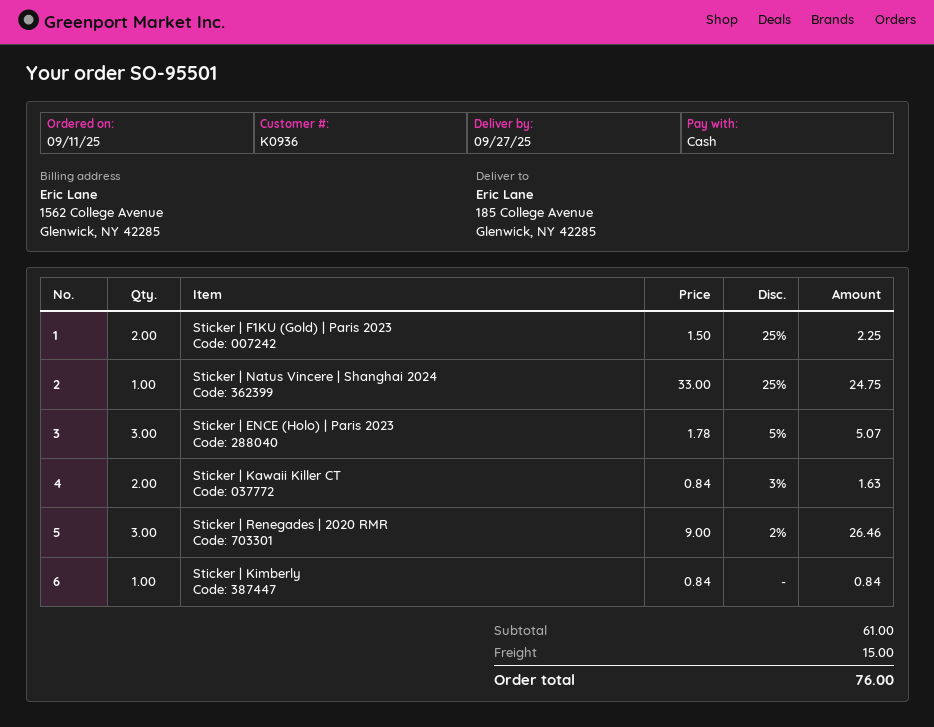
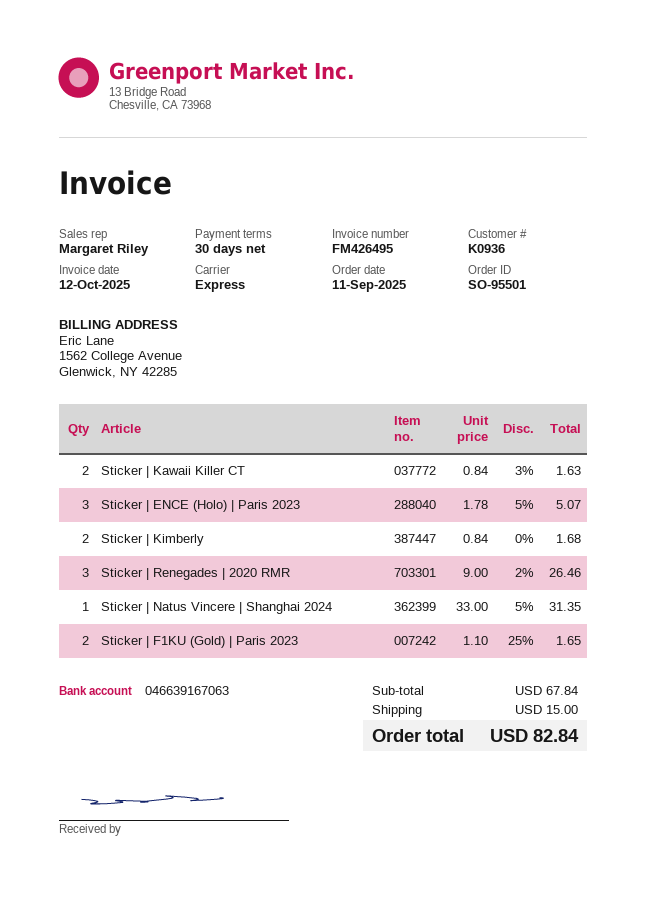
Sticker | F1KU (Gold) | Paris 2023: 2 x 1.50 - 25% = 2.25 -> 2 x 1.10 - 25% = 1.65
Sticker | Natus Vincere | Shanghai 2024: 1 x 33.00 - 25% = 24.75 -> 1 x 33.00 - 5% = 31.35
Sticker | Kimberly: 1 x 0.84 = 0.84 -> 2 x 0.84 = 1.68
subtotal: 61.00 -> 67.84
total: 76.00 -> 82.84

